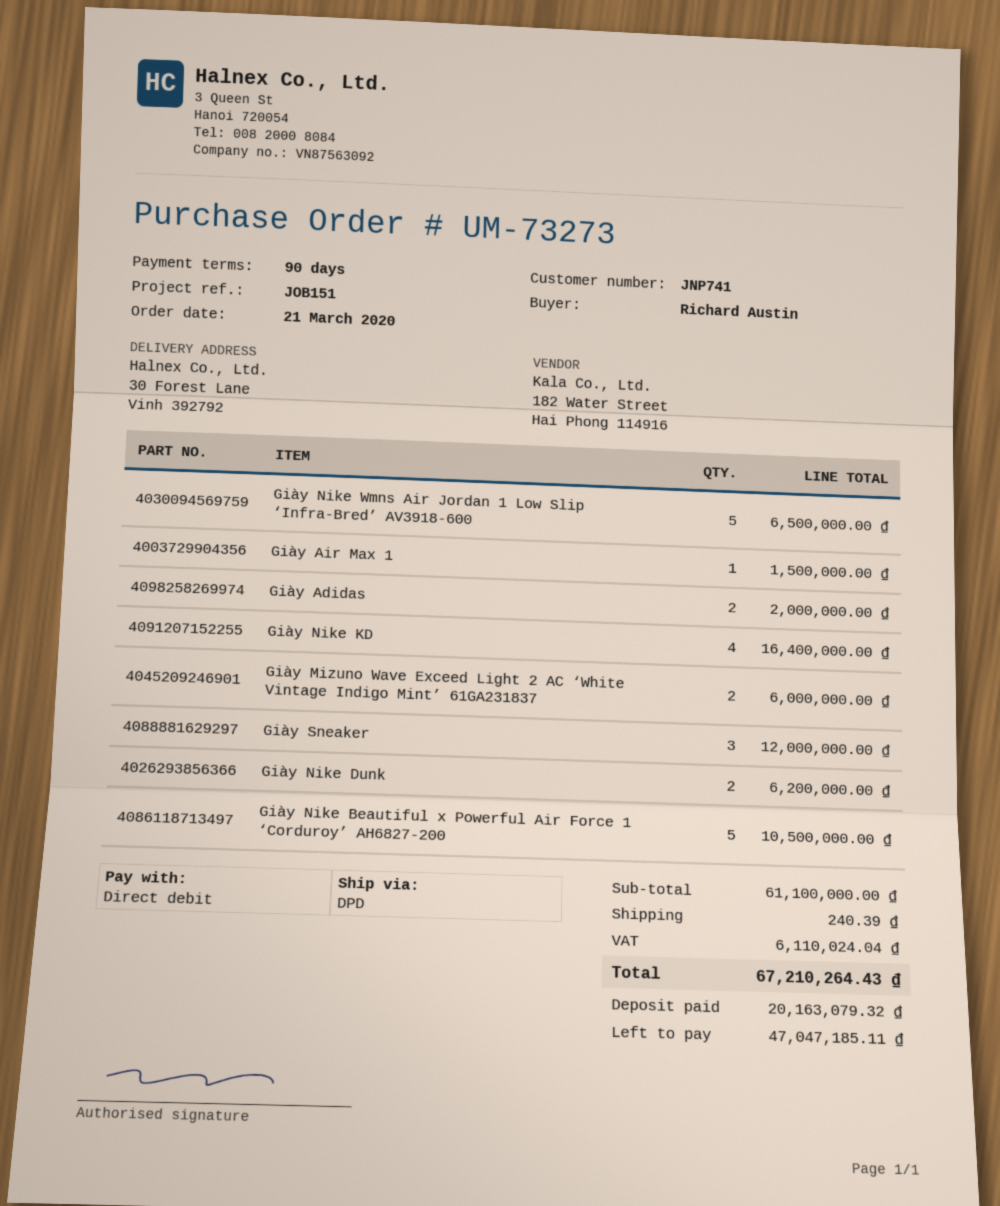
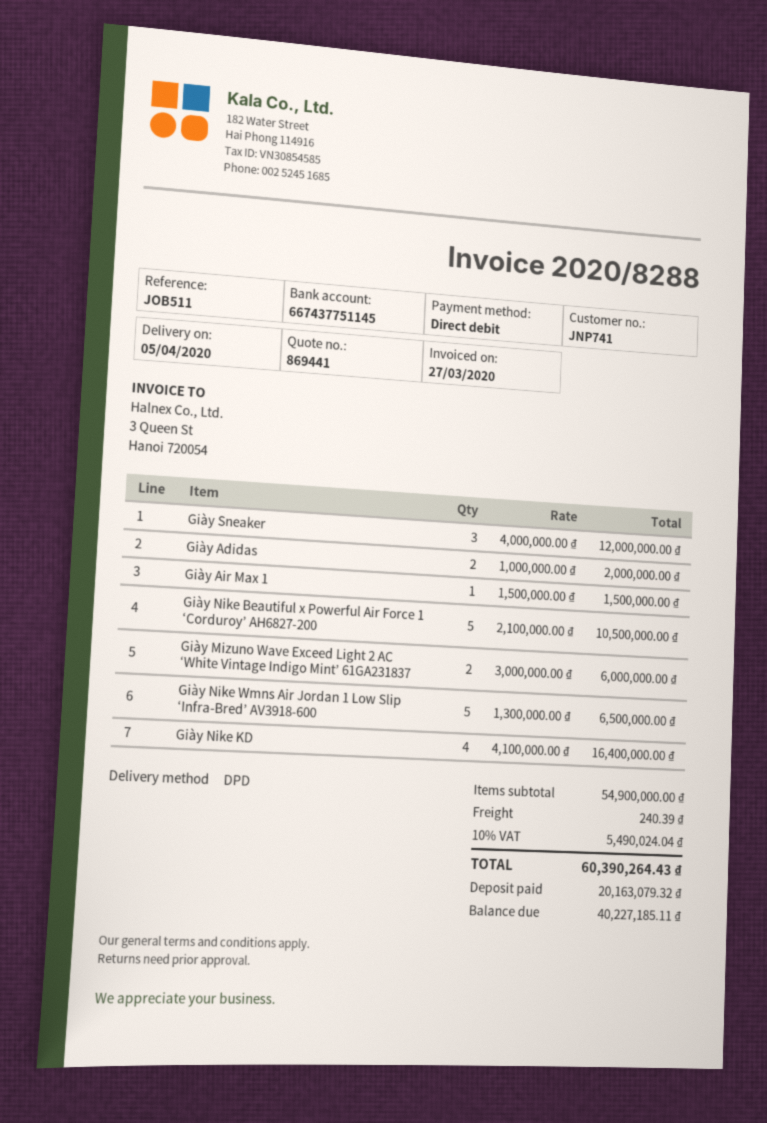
reference: JOB151 -> JOB511
Giày Nike Dunk: 2 for 6200000.00 -> none
subtotal: 61100000.00 -> 54900000.00
tax: 6110024.04 -> 5490024.04
total: 67210264.43 -> 60390264.43
balance: 47047185.11 -> 40227185.11

